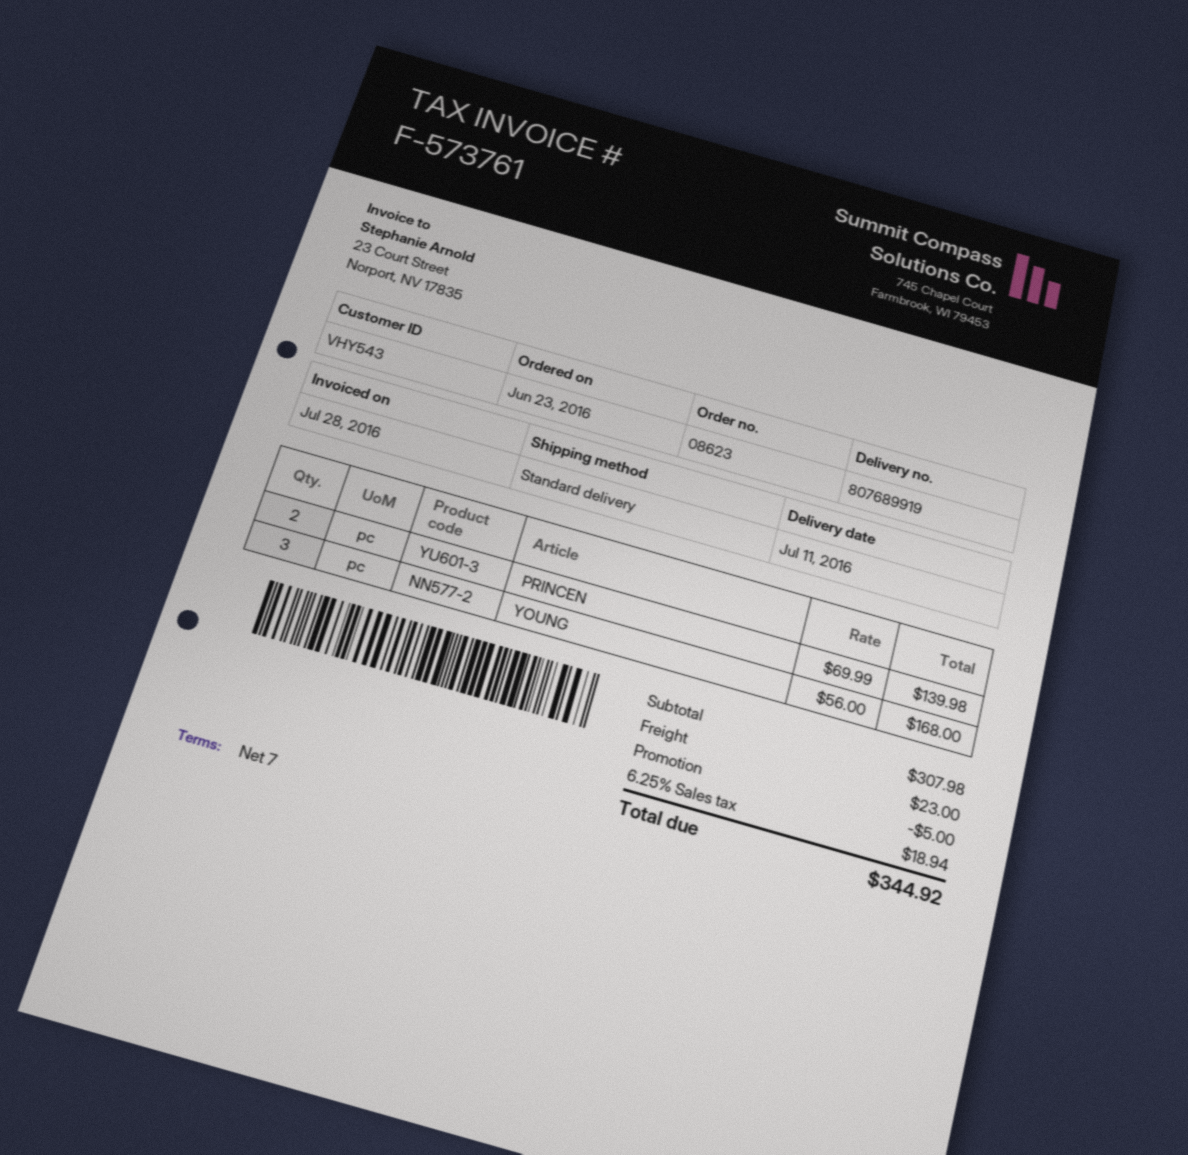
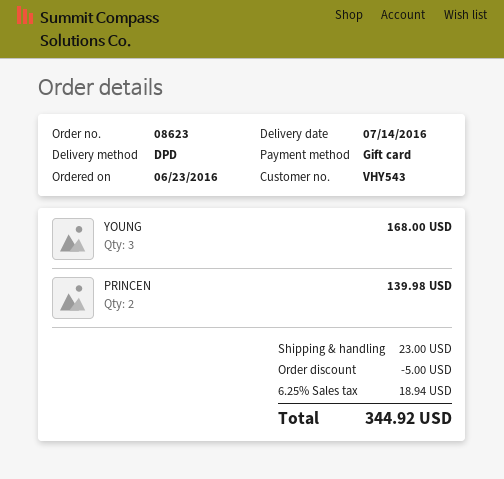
delivery date: 2016-07-11 -> 2016-07-14
shipping method: standard -> DPD

